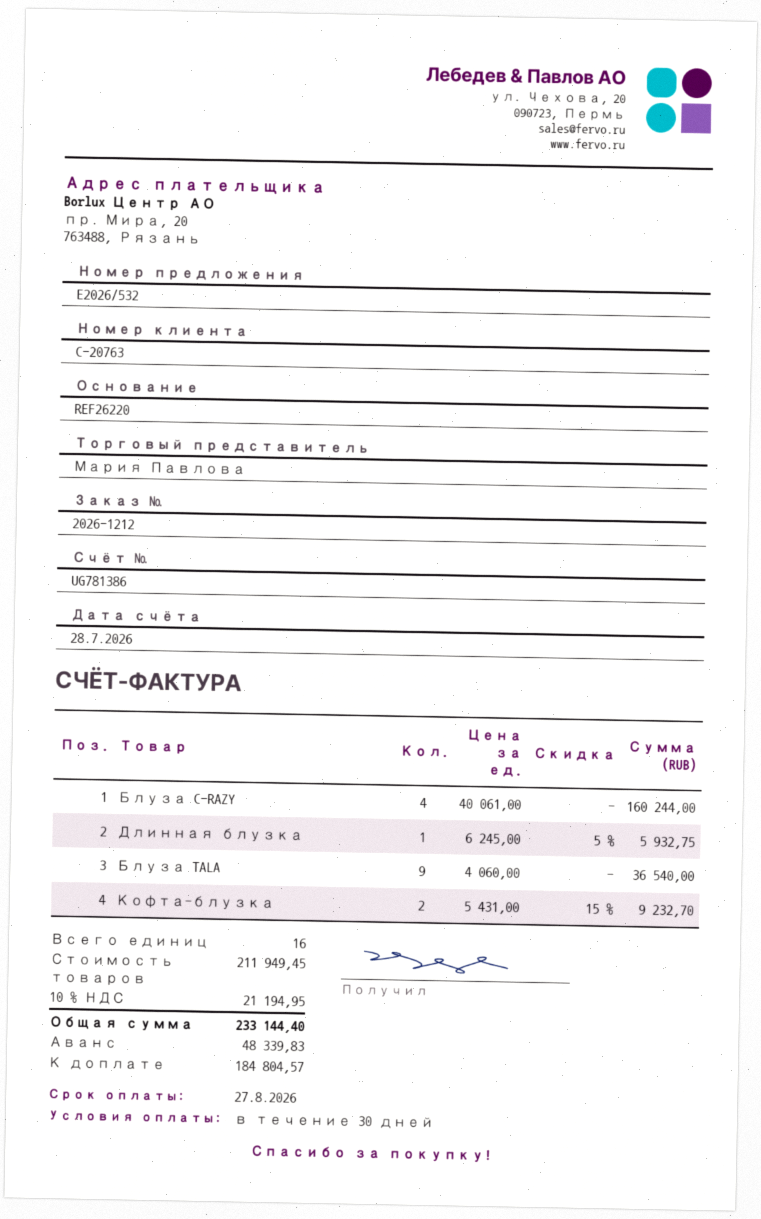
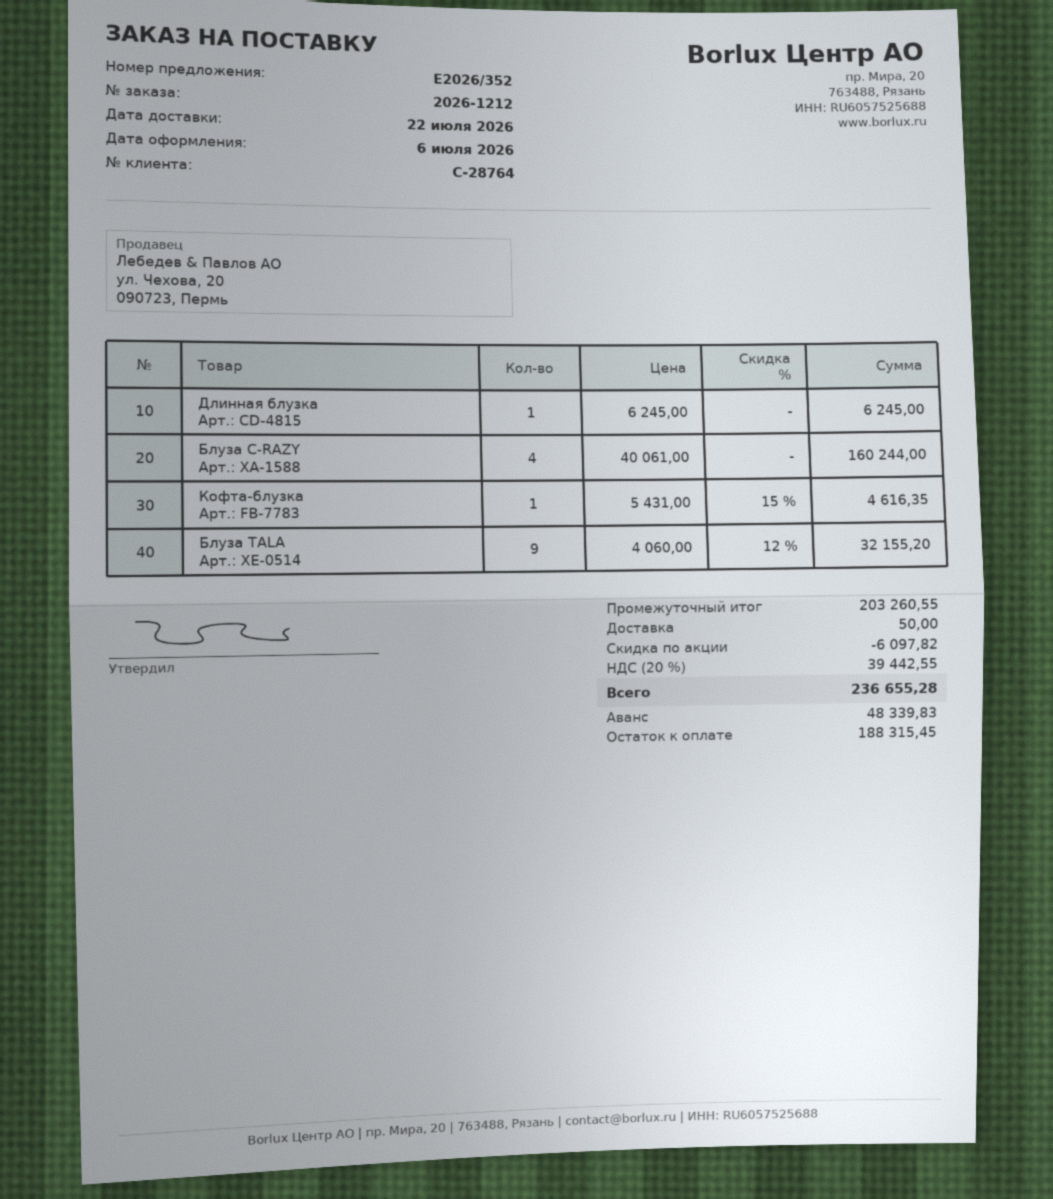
quote number: E2026/532 -> E2026/352
customer number: C-20763 -> C-28764
Длинная блузка: 1 x 6245.00 - 5% = 5932.75 -> 1 x 6245.00 = 6245.00
Блуза TALA: 9 x 4060.00 = 36540.00 -> 9 x 4060.00 - 12% = 32155.20
Кофта-блузка: 2 x 5431.00 - 15% = 9232.70 -> 1 x 5431.00 - 15% = 4616.35
subtotal: 211949.45 -> 203260.55
discount: none -> 6097.82
shipping: none -> 50.00
tax: 10% = 21194.95 -> 20% = 39442.55
total: 233144.40 -> 236655.28
balance: 184804.57 -> 188315.45

